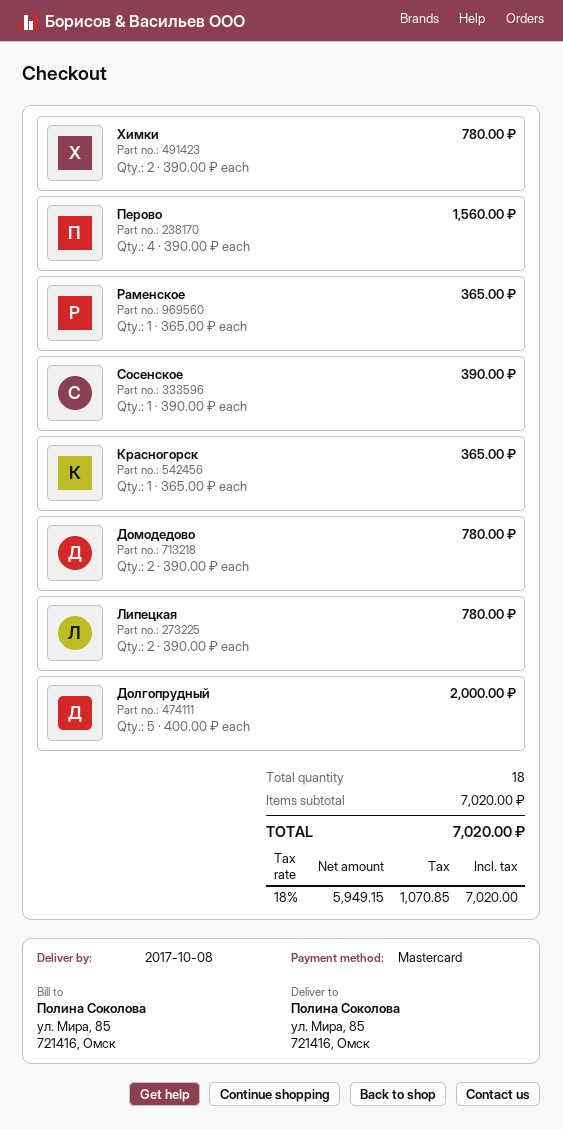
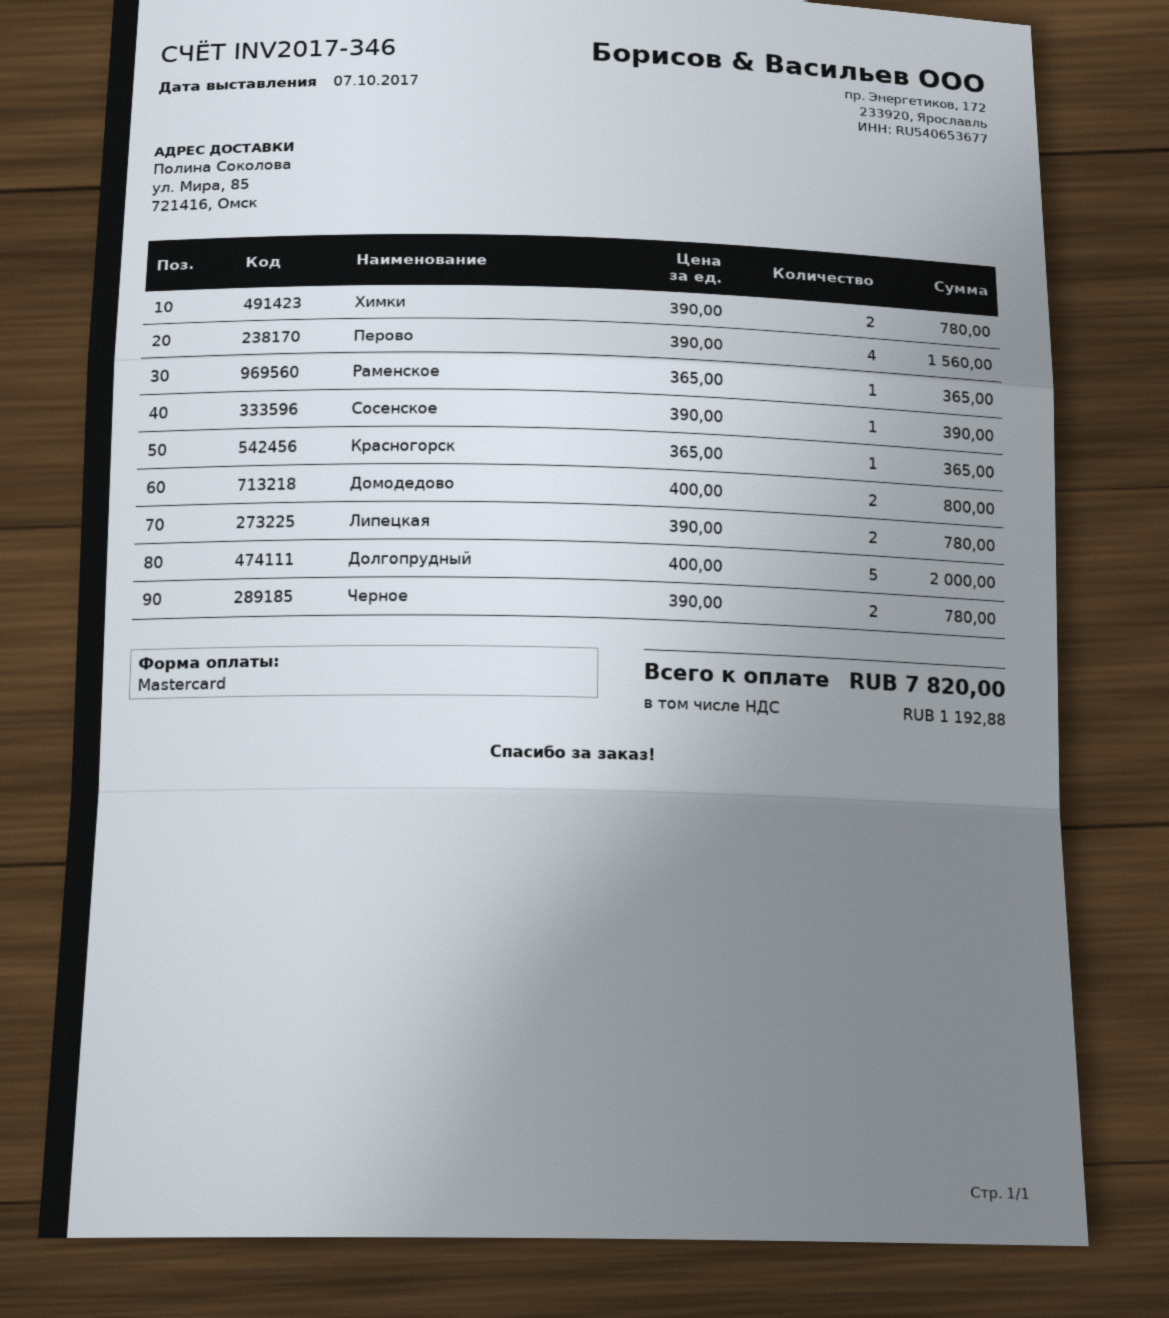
Домодедово: 2 x 390.00 = 780.00 -> 2 x 400.00 = 800.00
Черное: none -> 2 x 390.00 = 780.00
tax: 1070.85 -> 1192.88
total: 7020.00 -> 7820.00

